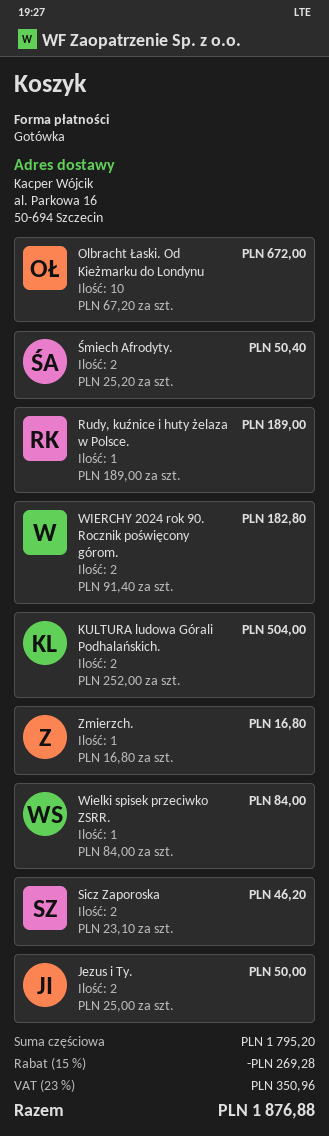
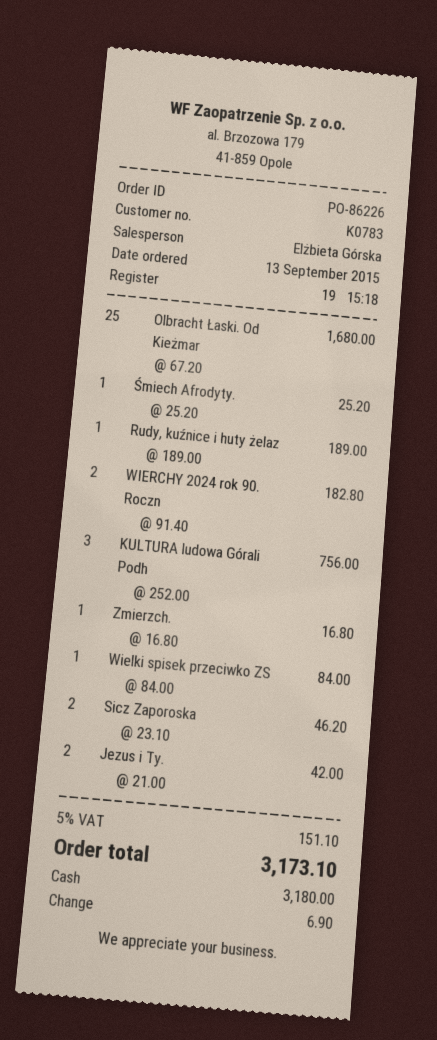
Olbracht Łaski. Od Kieżmarku do Londynu: 10 x 67.20 = 672.00 -> 25 x 67.20 = 1680.00
Śmiech Afrodyty.: 2 x 25.20 = 50.40 -> 1 x 25.20 = 25.20
KULTURA ludowa Górali Podhalańskich.: 2 x 252.00 = 504.00 -> 3 x 252.00 = 756.00
Jezus i Ty.: 2 x 25.00 = 50.00 -> 2 x 21.00 = 42.00
discount: 15% = 269.28 -> none
tax: 23% = 350.96 -> 5% = 151.10
total: 1876.88 -> 3173.10

